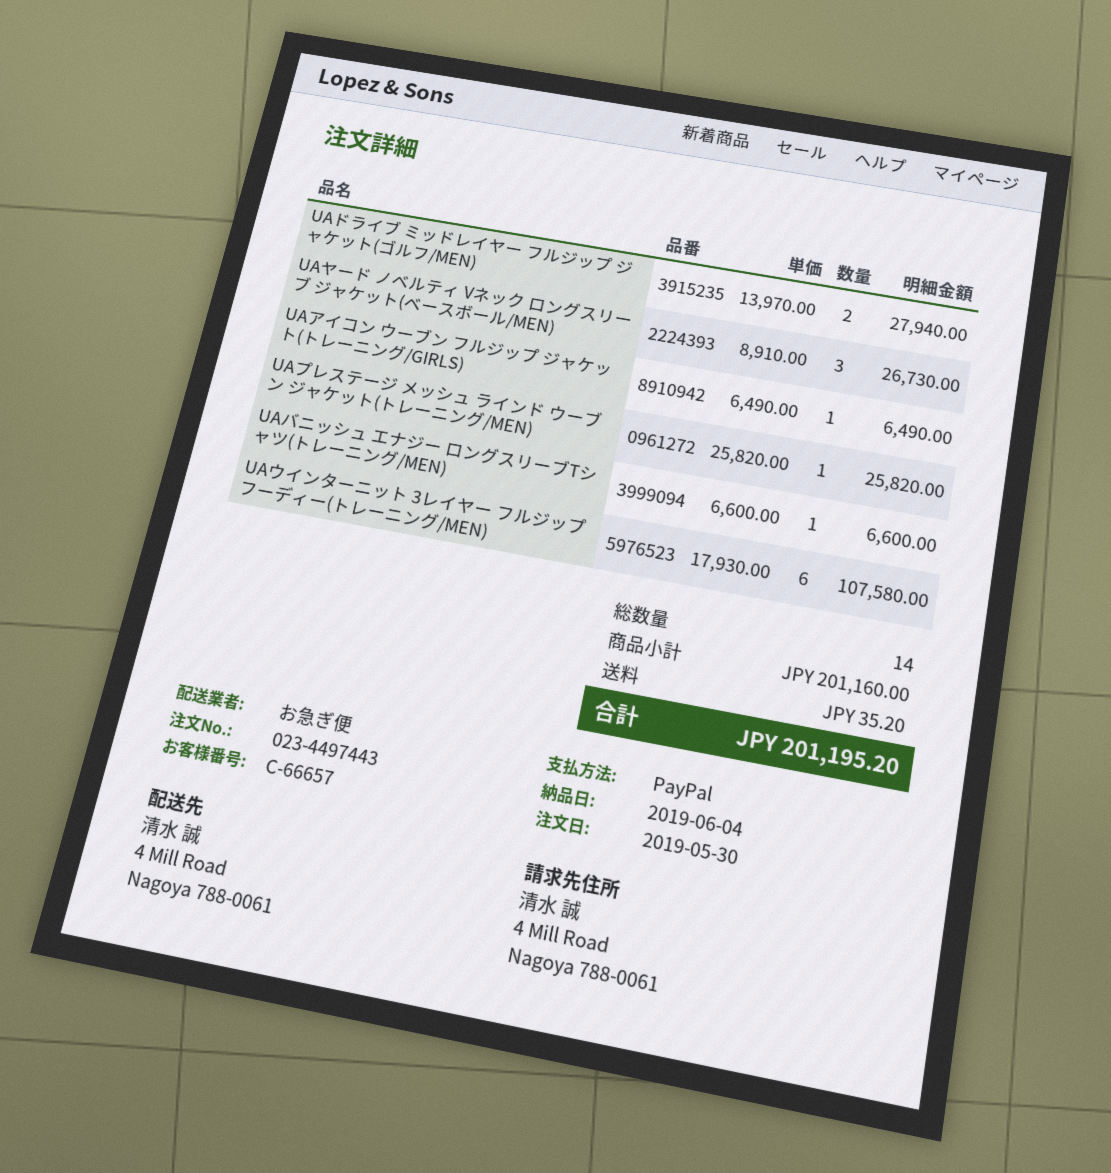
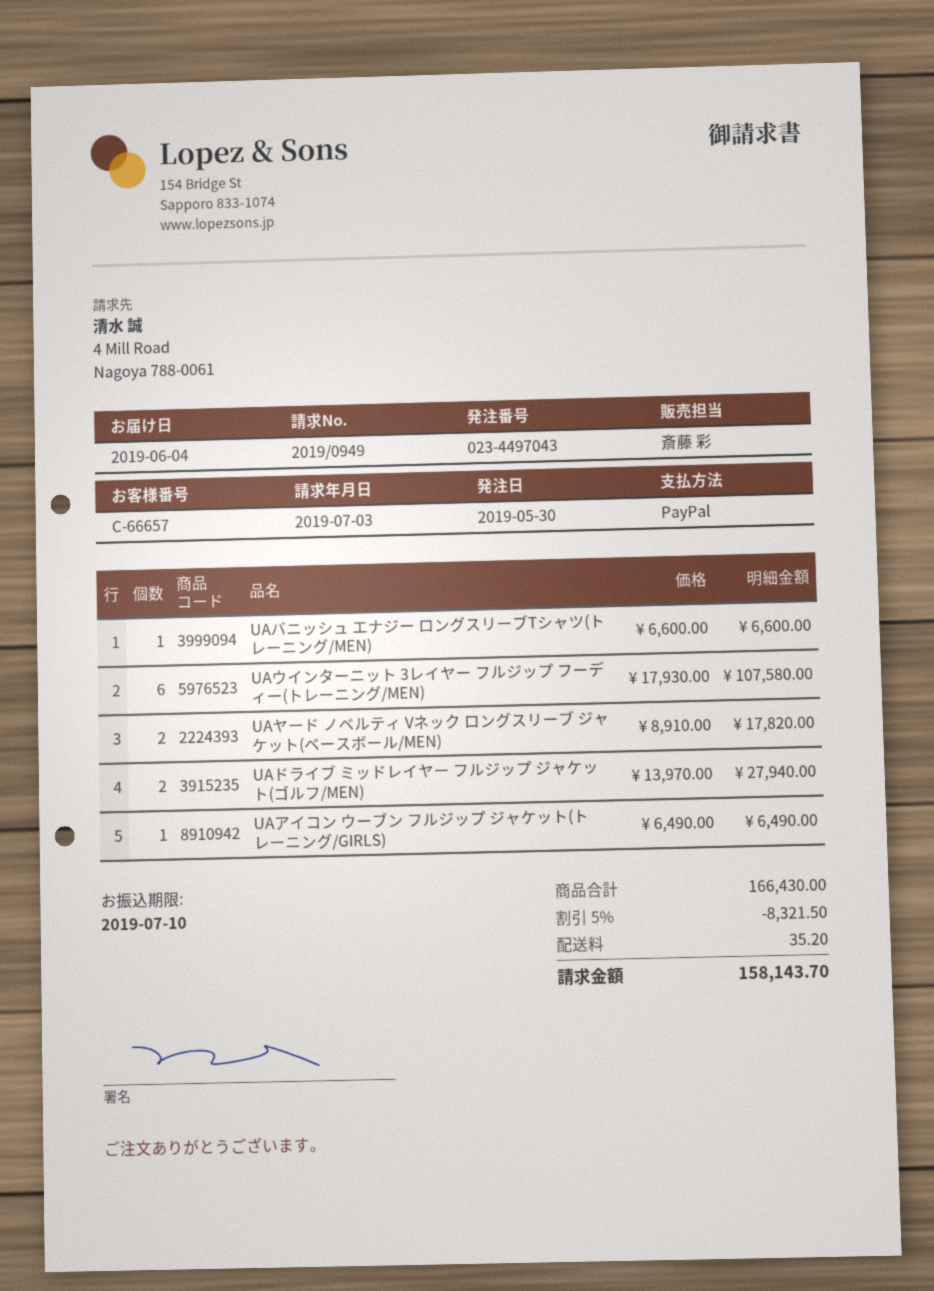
order number: 023-4497443 -> 023-4497043
UAヤード ノベルティ Vネック ロングスリーブ ジャケット(ベースボール/MEN): 3 x 8910.00 = 26730.00 -> 2 x 8910.00 = 17820.00
UAプレステージ メッシュ ラインド ウーブン ジャケット(トレーニング/MEN): 1 x 25820.00 = 25820.00 -> none
subtotal: 201160.00 -> 166430.00
discount: none -> 5% = 8321.50
total: 201195.20 -> 158143.70

